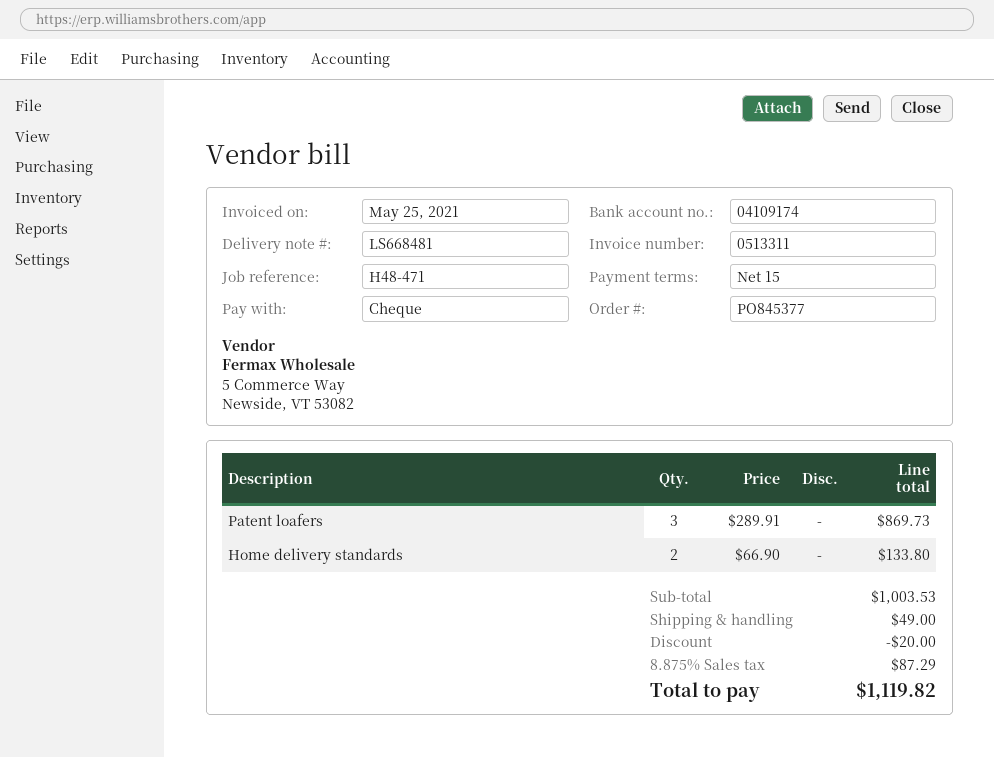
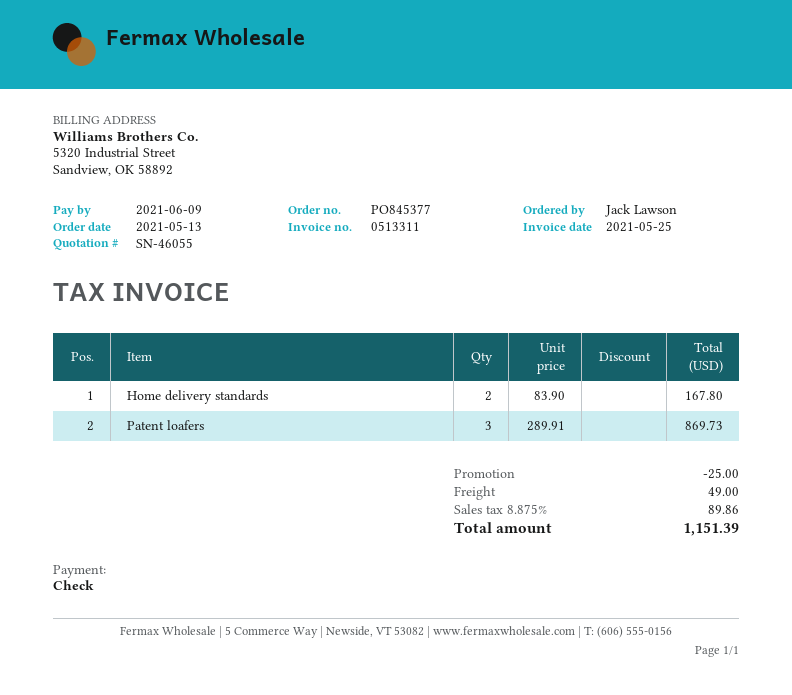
Home delivery standards: 2 x 66.90 = 133.80 -> 2 x 83.90 = 167.80
discount: 20.00 -> 25.00
tax: 8.875% = 87.29 -> 8.875% = 89.86
total: 1119.82 -> 1151.39

